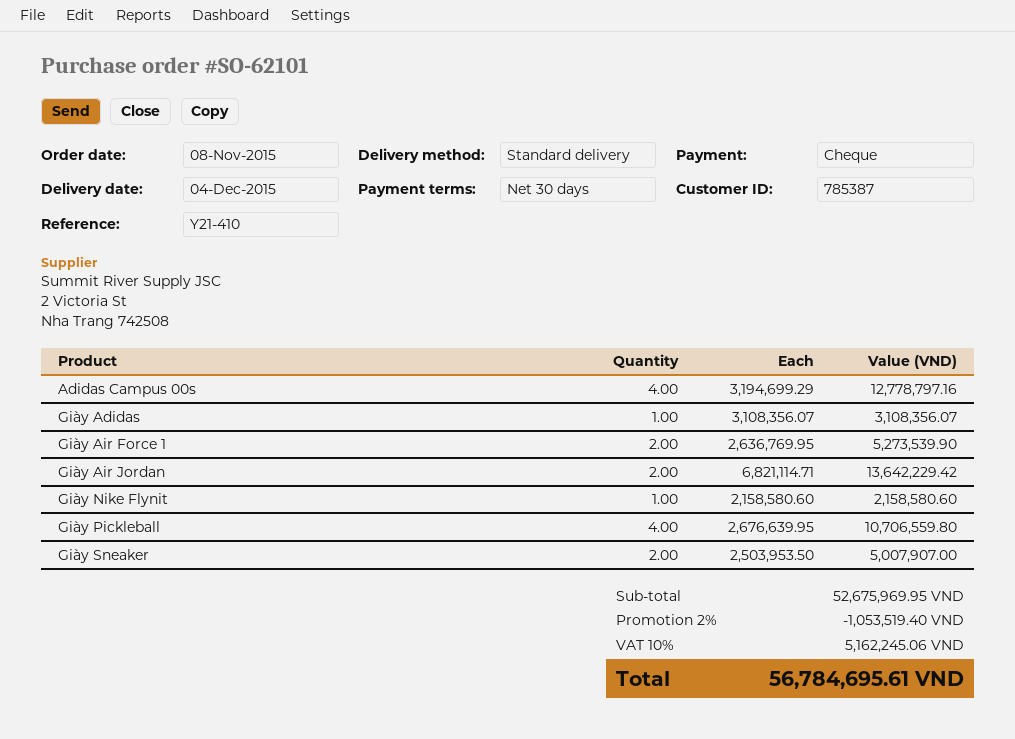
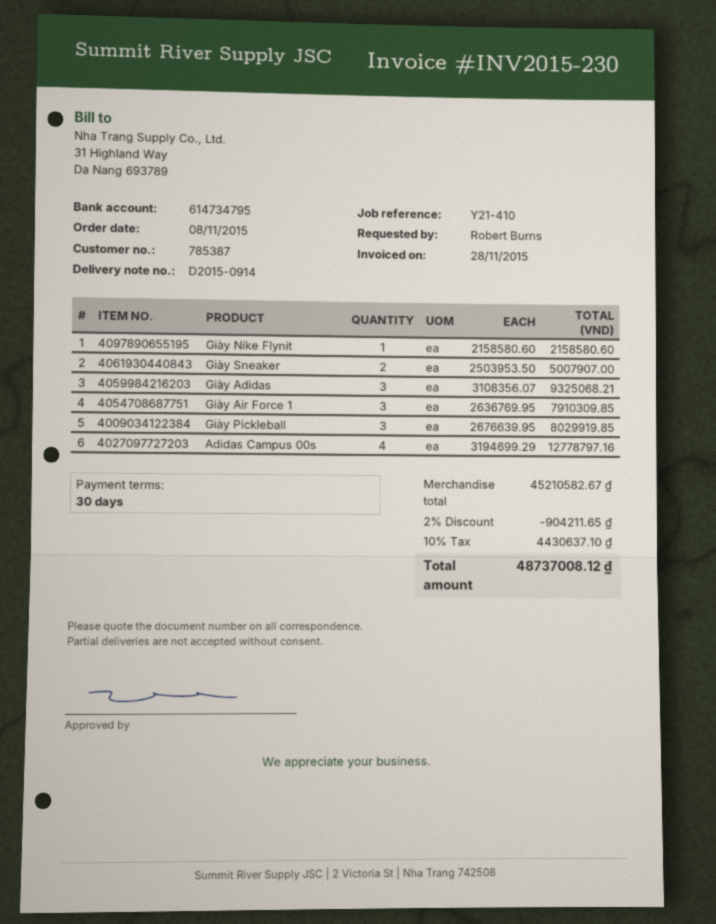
Giày Adidas: 1 x 3108356.07 = 3108356.07 -> 3 x 3108356.07 = 9325068.21
Giày Air Force 1: 2 x 2636769.95 = 5273539.90 -> 3 x 2636769.95 = 7910309.85
Giày Air Jordan: 2 x 6821114.71 = 13642229.42 -> none
Giày Pickleball: 4 x 2676639.95 = 10706559.80 -> 3 x 2676639.95 = 8029919.85
subtotal: 52675969.95 -> 45210582.67
discount: 2% = 1053519.40 -> 2% = 904211.65
tax: 10% = 5162245.06 -> 10% = 4430637.10
total: 56784695.61 -> 48737008.12

